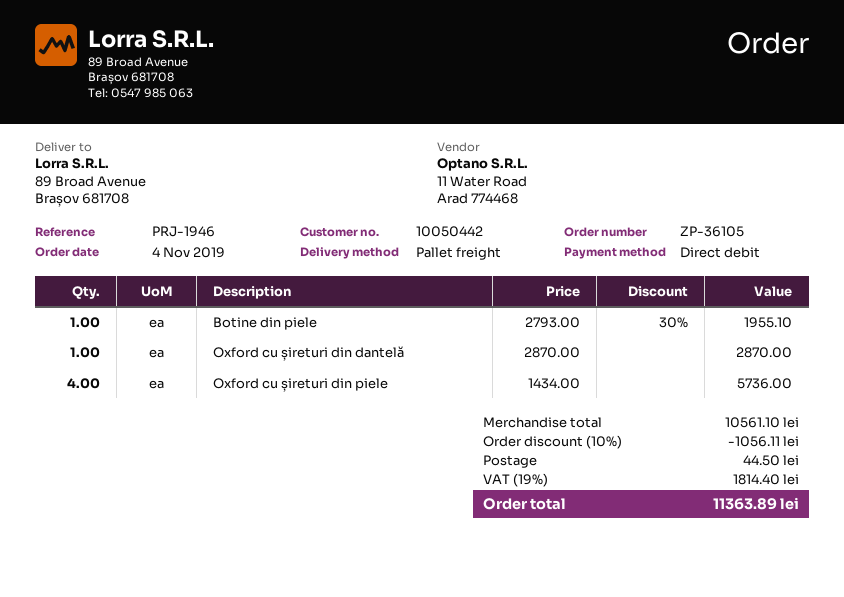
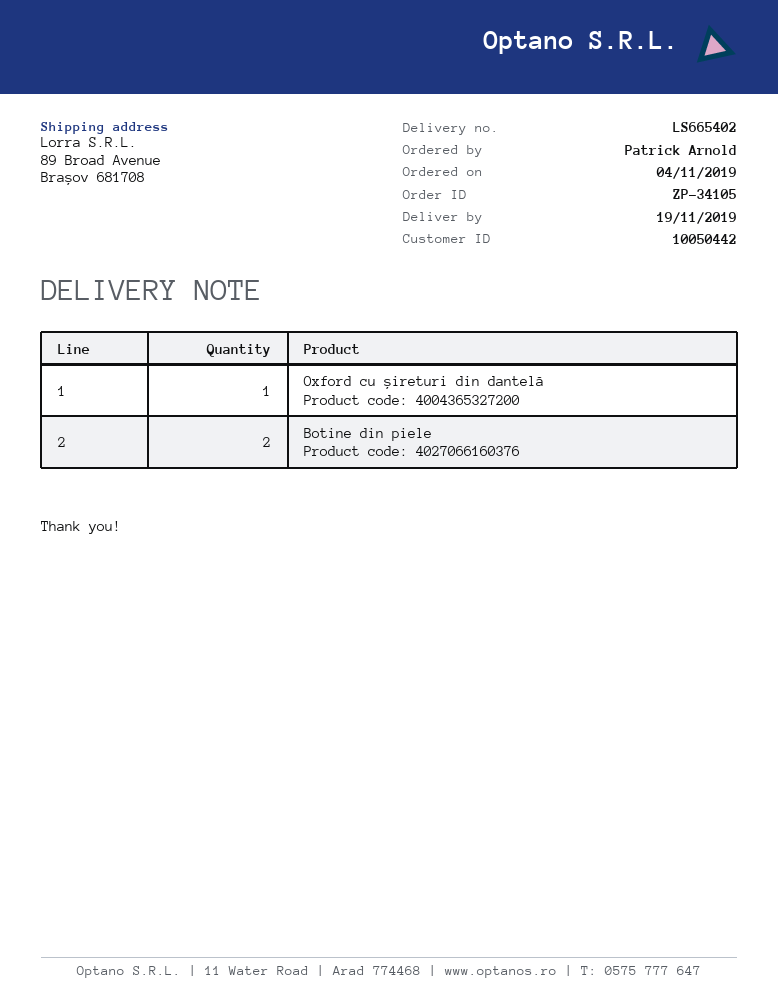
order number: ZP-36105 -> ZP-34105
Botine din piele: 1 -> 2
Oxford cu șireturi din piele: 4 -> none

